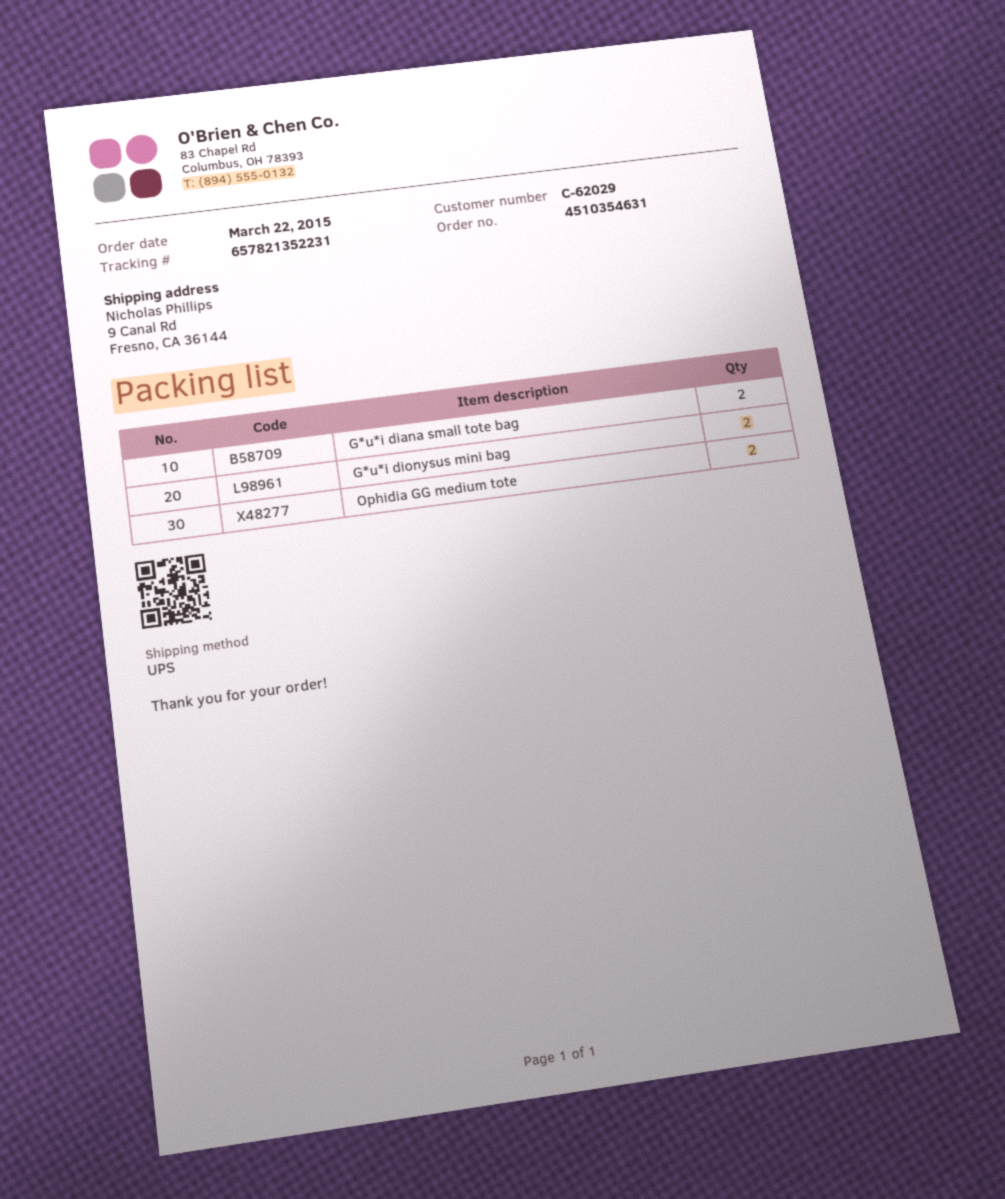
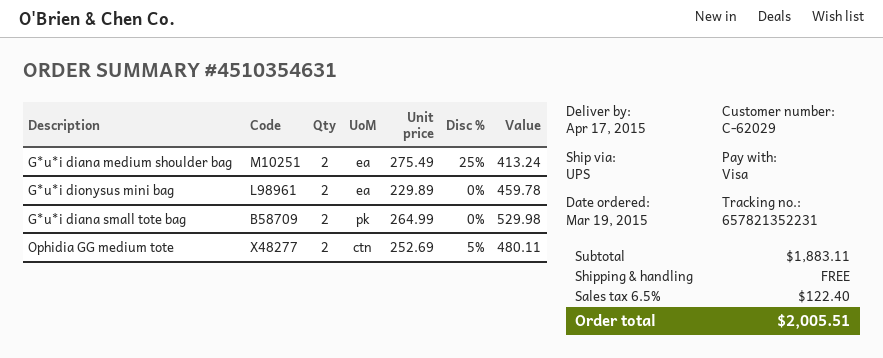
order date: 2015-03-22 -> 2015-03-19
G*u*i diana medium shoulder bag: none -> 2

